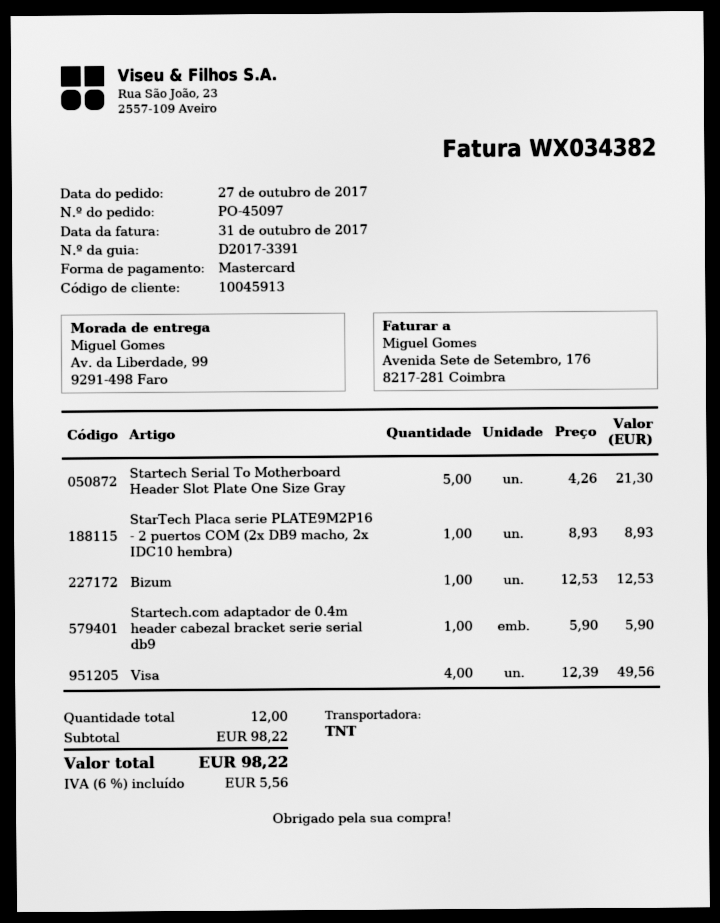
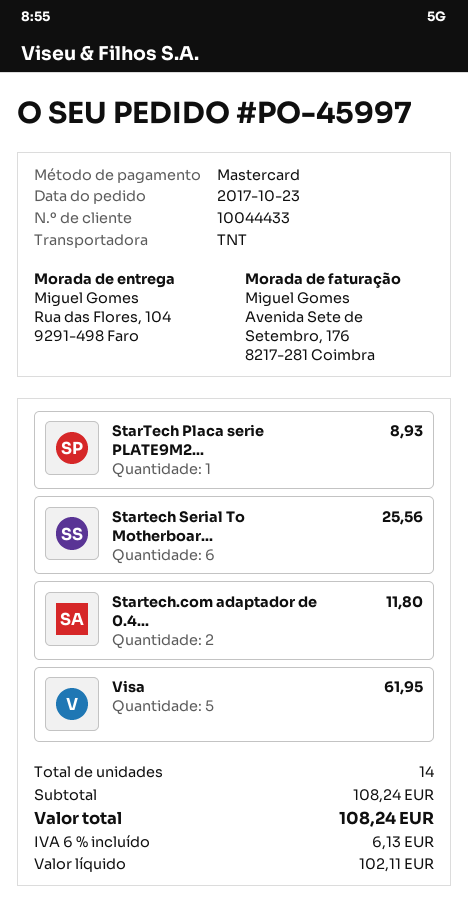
order number: PO-45097 -> PO-45997
order date: 2017-10-27 -> 2017-10-23
customer number: 10045913 -> 10044433
ship to: Av. da Liberdade, 99, 9291-498 Faro -> Rua das Flores, 104, 9291-498 Faro
Startech Serial To Motherboard Header Slot Plate One Size Gray: 5 for 21.30 -> 6 for 25.56
Bizum: 1 for 12.53 -> none
Startech.com adaptador de 0.4m header cabezal bracket serie serial db9: 1 for 5.90 -> 2 for 11.80
Visa: 4 for 49.56 -> 5 for 61.95
total quantity: 12 -> 14
subtotal: 98.22 -> 108.24
tax: 6% = 5.56 -> 6% = 6.13
total: 98.22 -> 108.24

